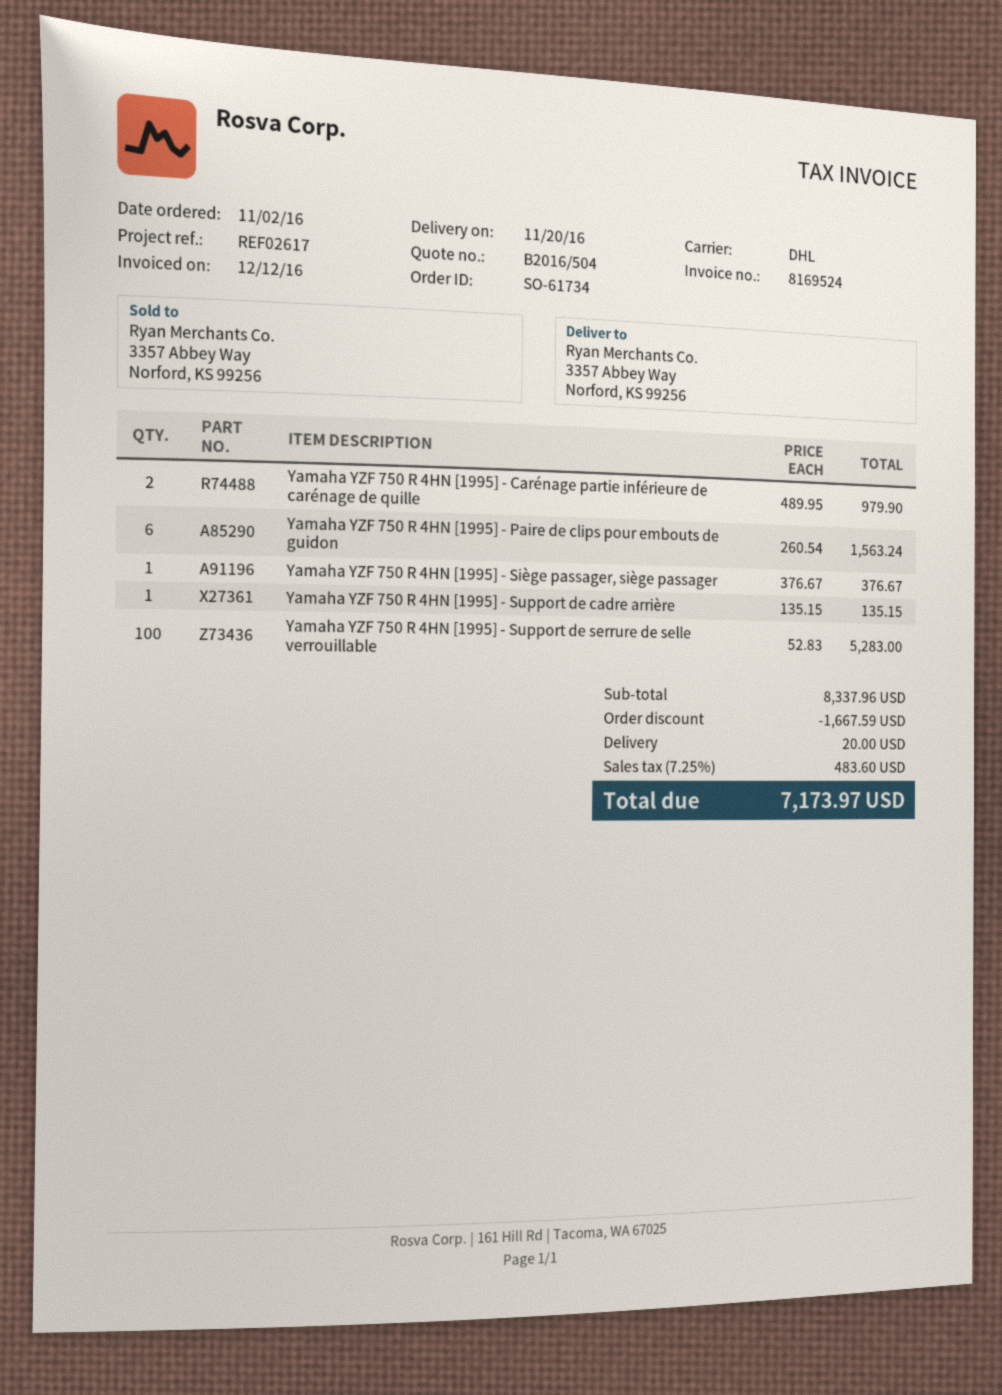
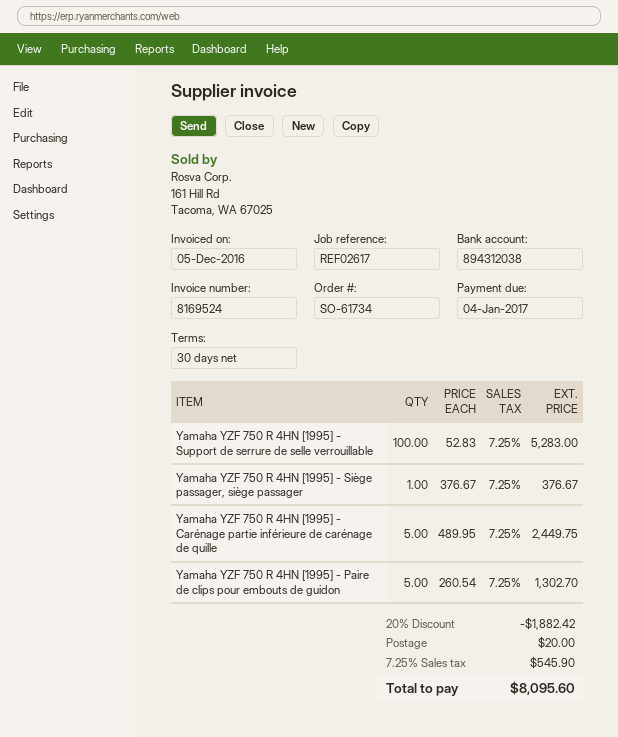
invoice date: 2016-12-12 -> 2016-12-05
Yamaha YZF 750 R 4HN [1995] - Carénage partie inférieure de carénage de quille: 2 x 489.95 = 979.90 -> 5 x 489.95 = 2449.75
Yamaha YZF 750 R 4HN [1995] - Paire de clips pour embouts de guidon: 6 x 260.54 = 1563.24 -> 5 x 260.54 = 1302.70
Yamaha YZF 750 R 4HN [1995] - Support de cadre arrière: 1 x 135.15 = 135.15 -> none
discount: 1667.59 -> 1882.42
tax: 7.25% = 483.60 -> 7.25% = 545.90
total: 7173.97 -> 8095.60

